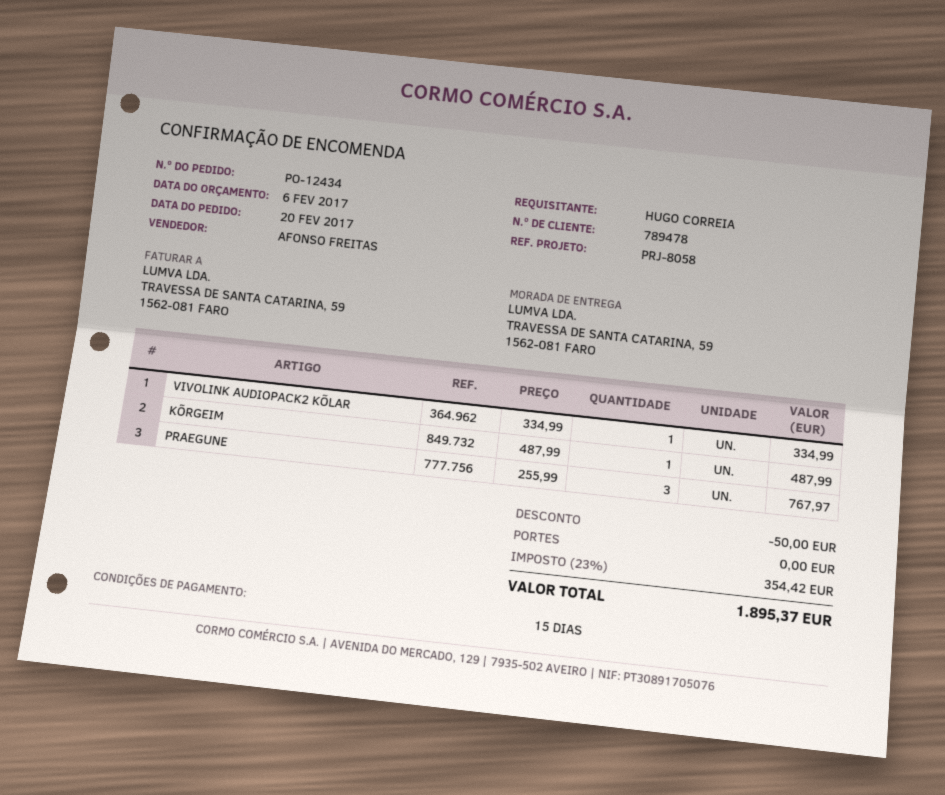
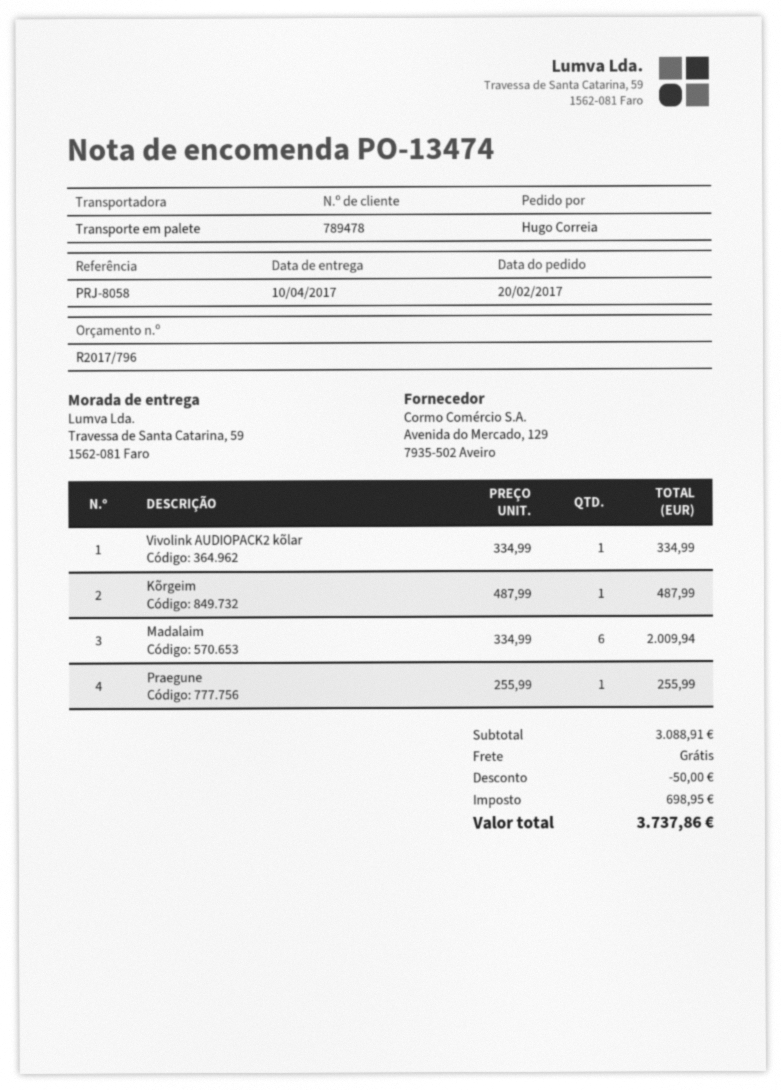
order number: PO-12434 -> PO-13474
PRAEGUNE: 3 x 255.99 = 767.97 -> 1 x 255.99 = 255.99
Madalaim: none -> 6 x 334.99 = 2009.94
tax: 354.42 -> 698.95
total: 1895.37 -> 3737.86

